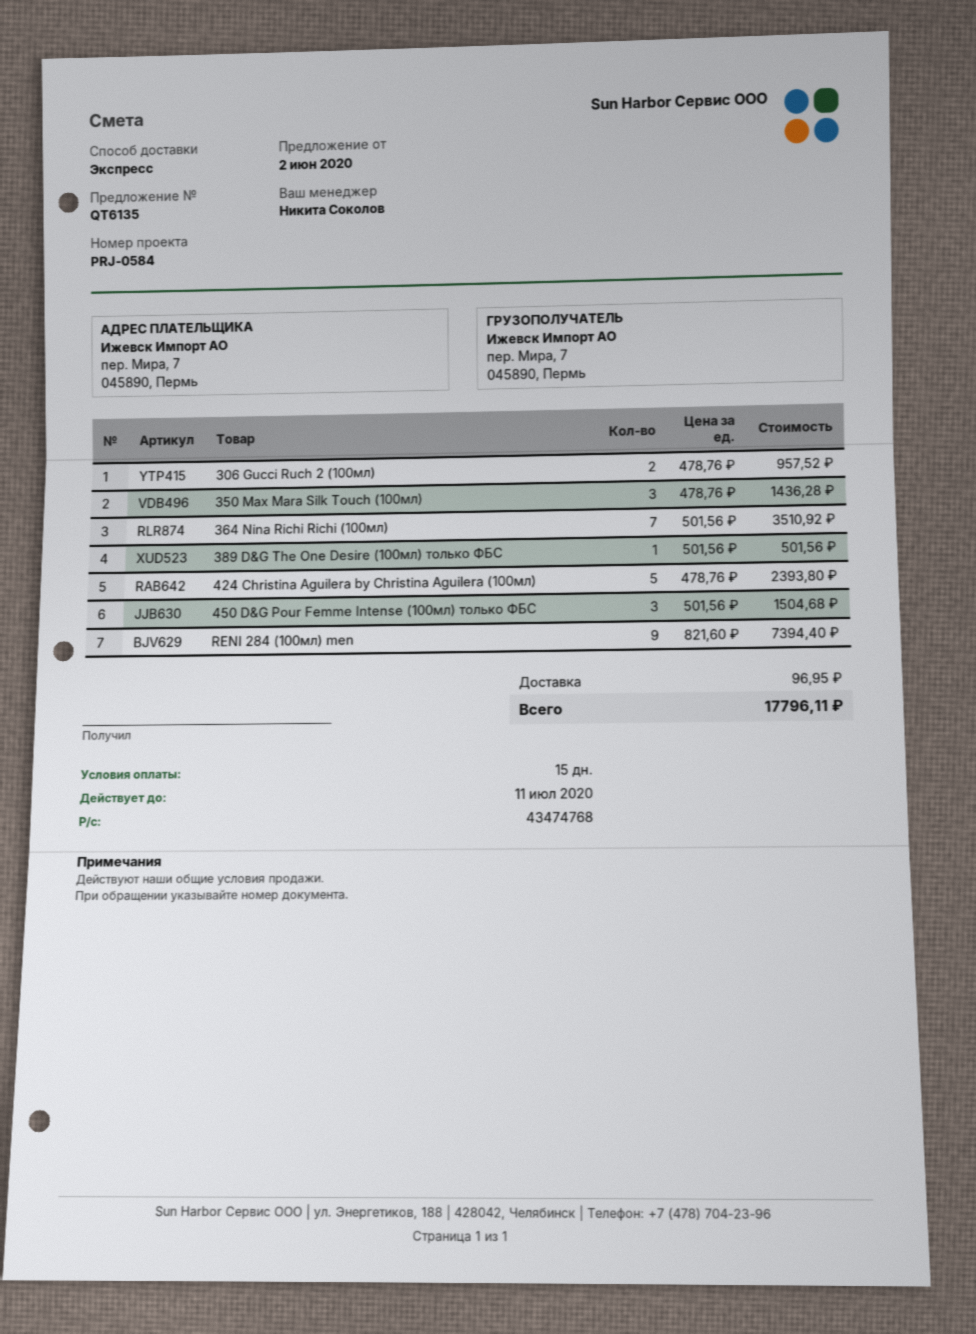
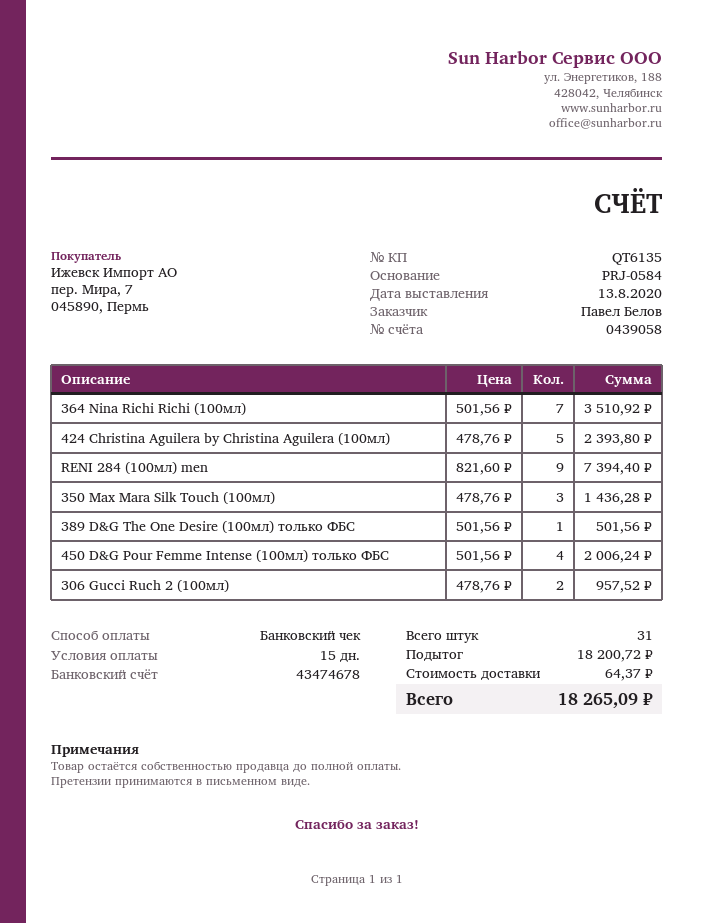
bank account: 43474768 -> 43474678
450 D&G Pour Femme Intense (100мл) только ФБС: 3 x 501.56 = 1504.68 -> 4 x 501.56 = 2006.24
shipping: 96.95 -> 64.37
total: 17796.11 -> 18265.09

